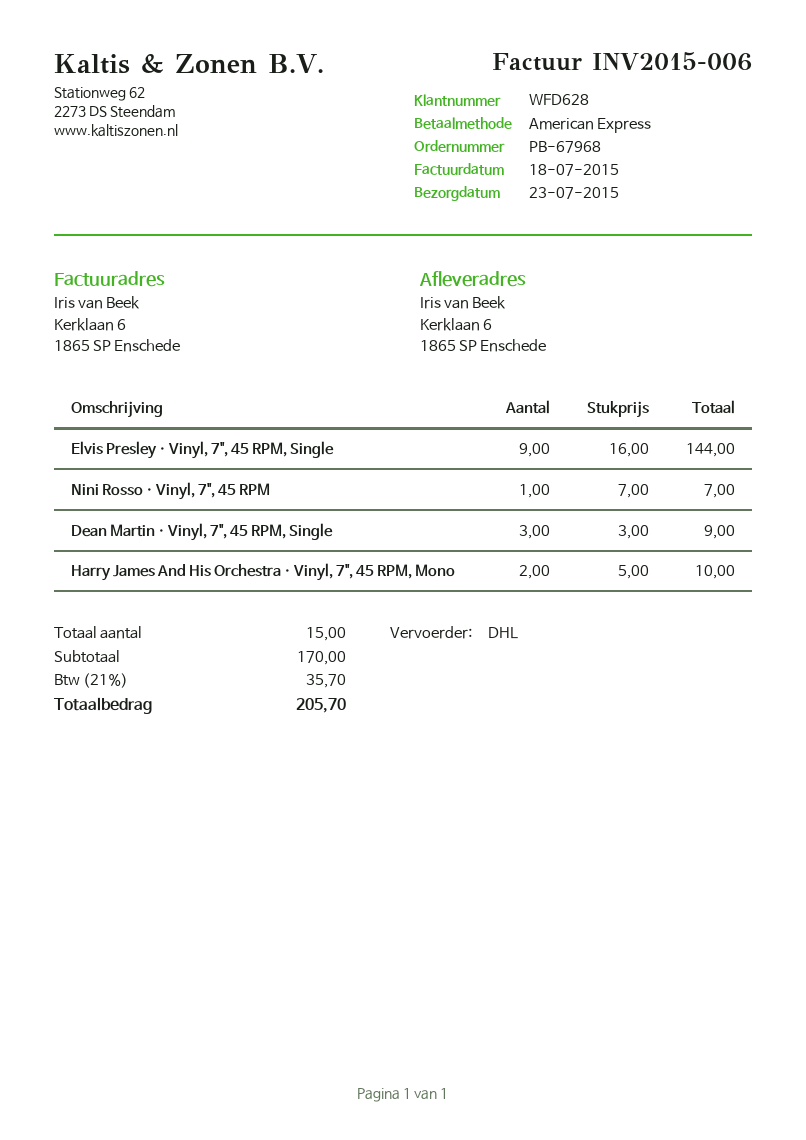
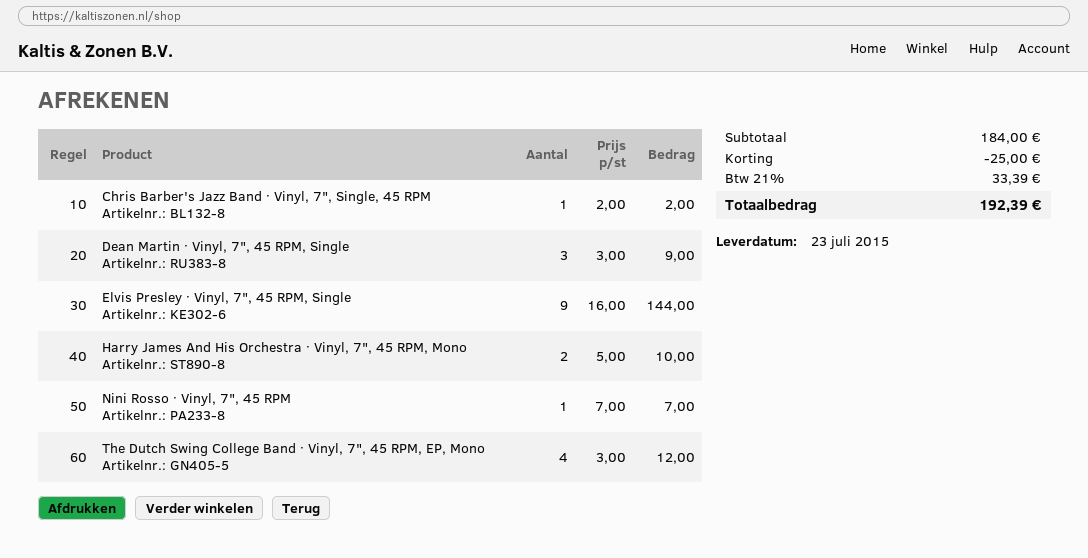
Chris Barber's Jazz Band · Vinyl, 7", Single, 45 RPM: none -> 1 x 2.00 = 2.00
The Dutch Swing College Band · Vinyl, 7", 45 RPM, EP, Mono: none -> 4 x 3.00 = 12.00
subtotal: 170.00 -> 184.00
discount: none -> 25.00
tax: 21% = 35.70 -> 21% = 33.39
total: 205.70 -> 192.39

